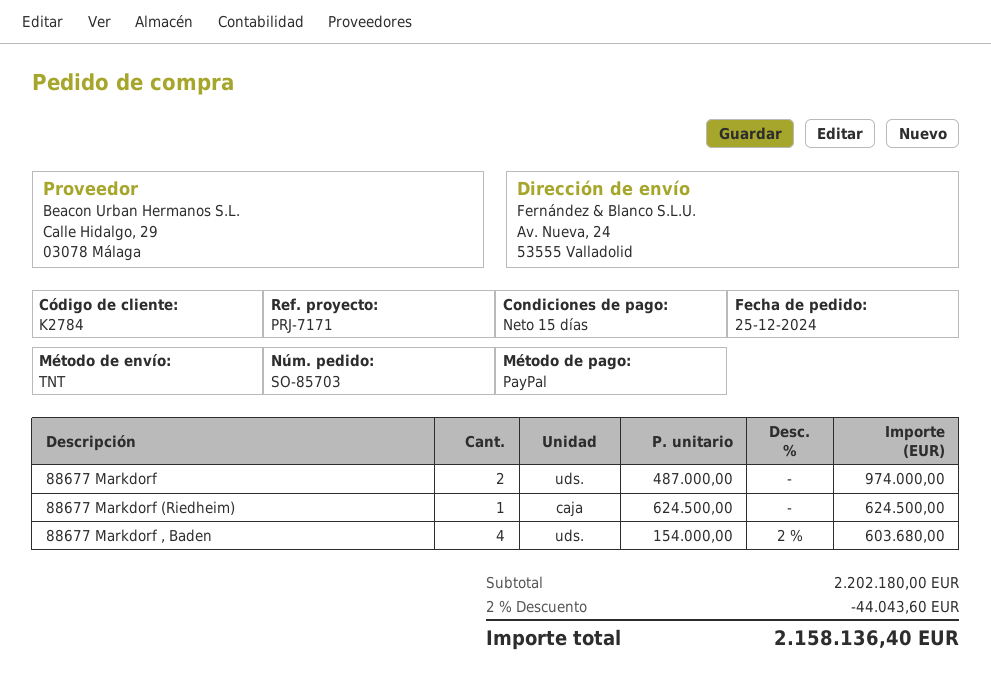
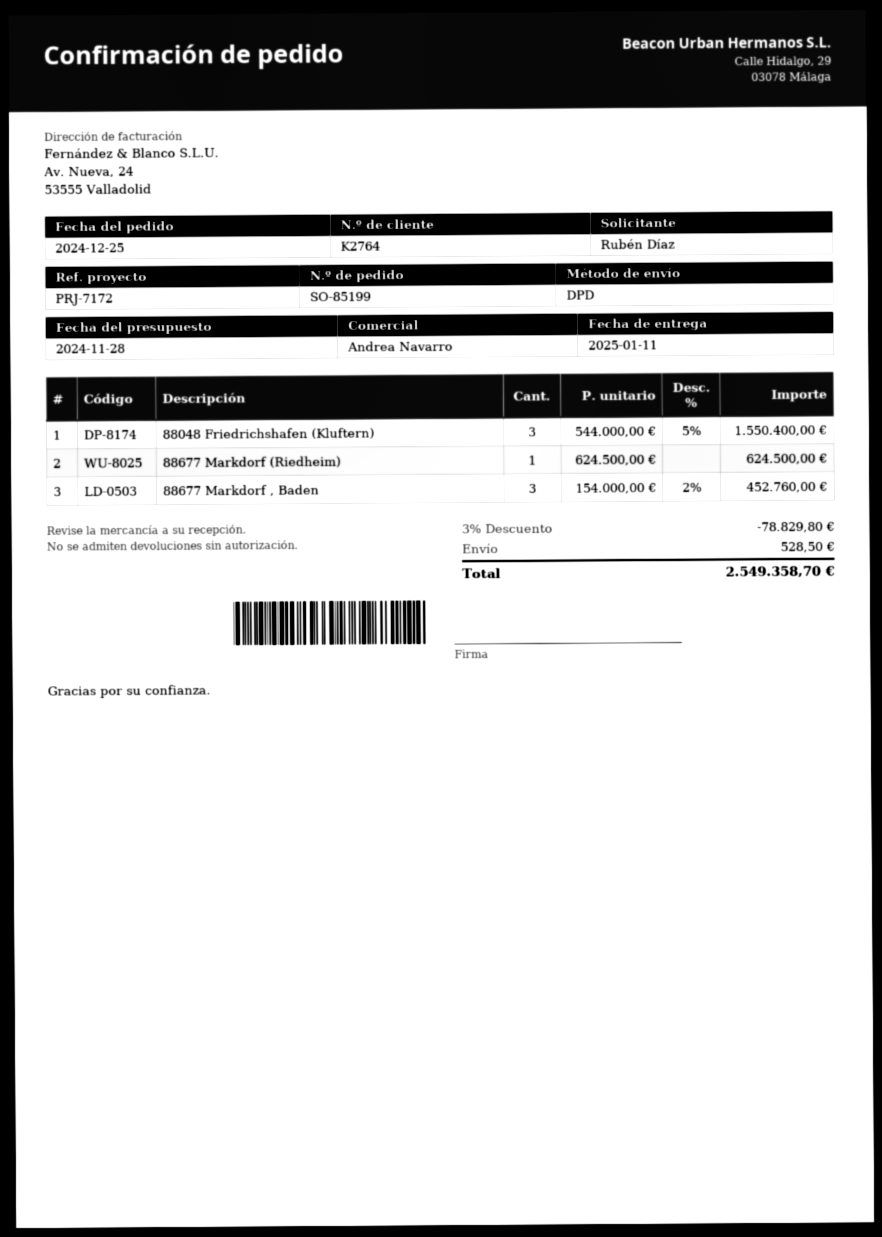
order number: SO-85703 -> SO-85199
customer number: K2784 -> K2764
reference: PRJ-7171 -> PRJ-7172
shipping method: TNT -> DPD
88677 Markdorf: 2 x 487000.00 = 974000.00 -> none
88677 Markdorf , Baden: 4 x 154000.00 - 2% = 603680.00 -> 3 x 154000.00 - 2% = 452760.00
88048 Friedrichshafen (Kluftern): none -> 3 x 544000.00 - 5% = 1550400.00
discount: 2% = 44043.60 -> 3% = 78829.80
shipping: none -> 528.50
total: 2158136.40 -> 2549358.70

